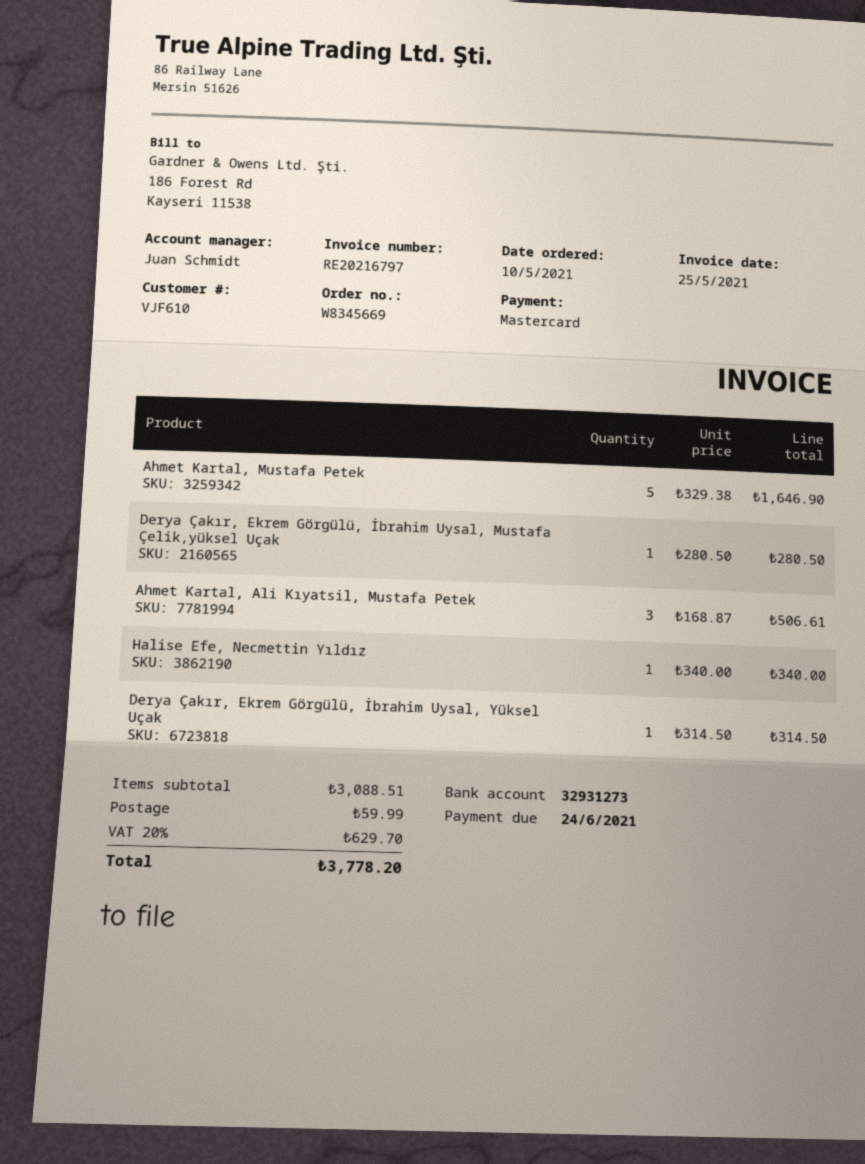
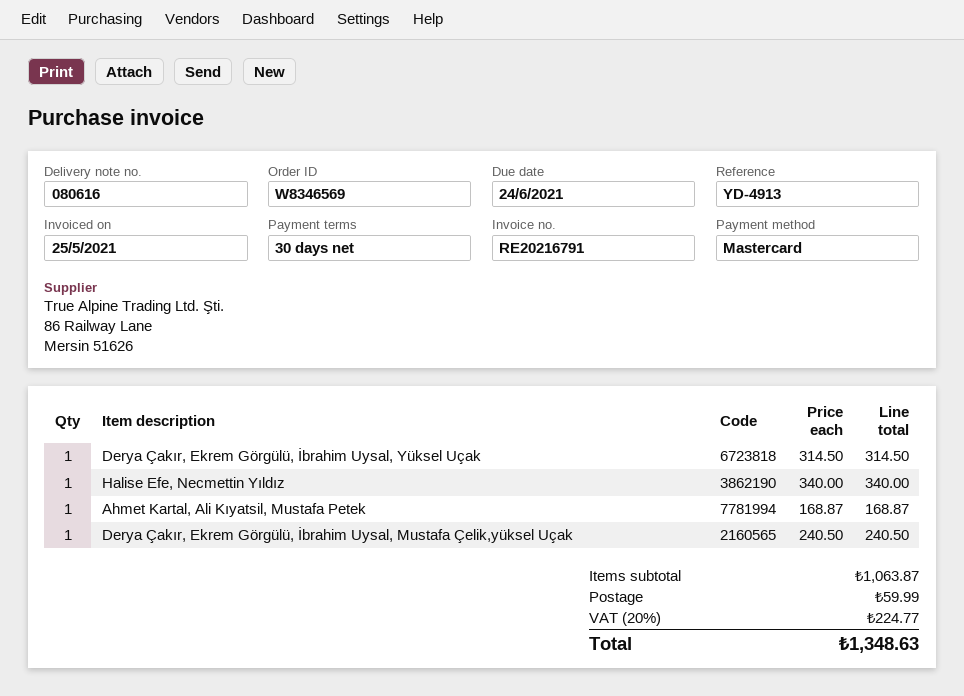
order number: W8345669 -> W8346569
invoice number: RE20216797 -> RE20216791
Ahmet Kartal, Mustafa Petek: 5 x 329.38 = 1646.90 -> none
Derya Çakır, Ekrem Görgülü, İbrahim Uysal, Mustafa Çelik,yüksel Uçak: 1 x 280.50 = 280.50 -> 1 x 240.50 = 240.50
Ahmet Kartal, Ali Kıyatsil, Mustafa Petek: 3 x 168.87 = 506.61 -> 1 x 168.87 = 168.87
subtotal: 3088.51 -> 1063.87
tax: 20% = 629.70 -> 20% = 224.77
total: 3778.20 -> 1348.63

